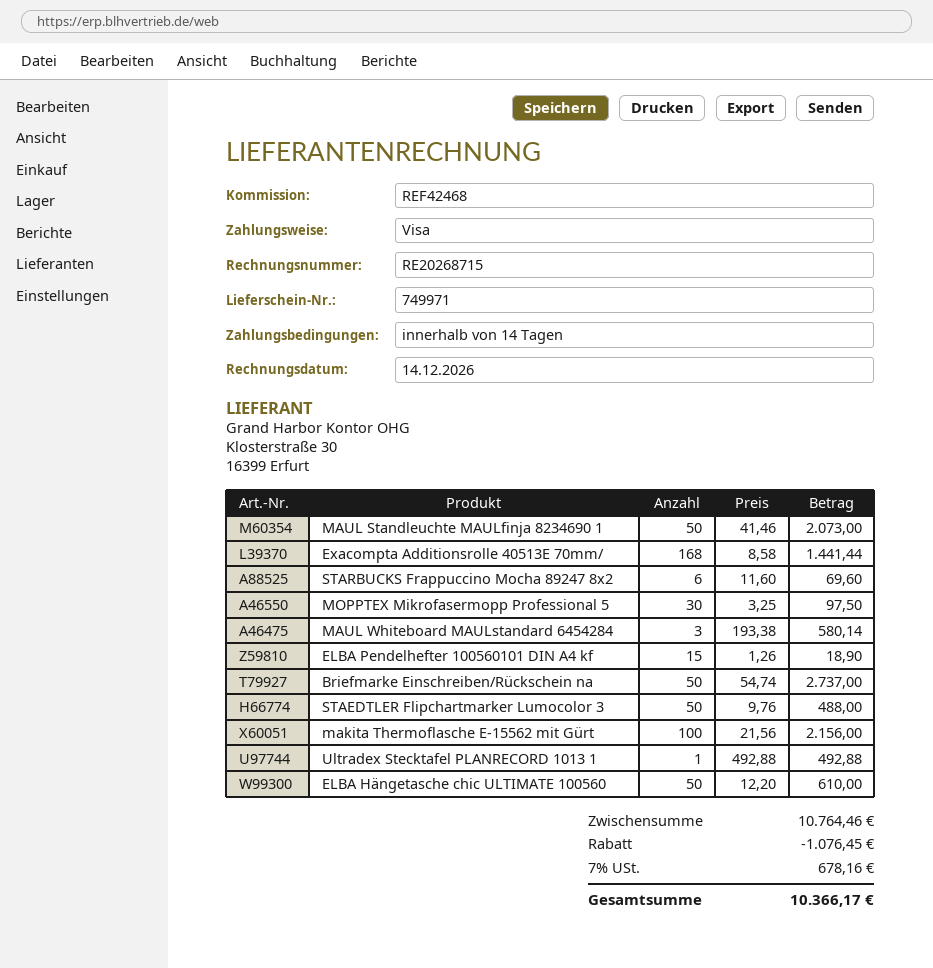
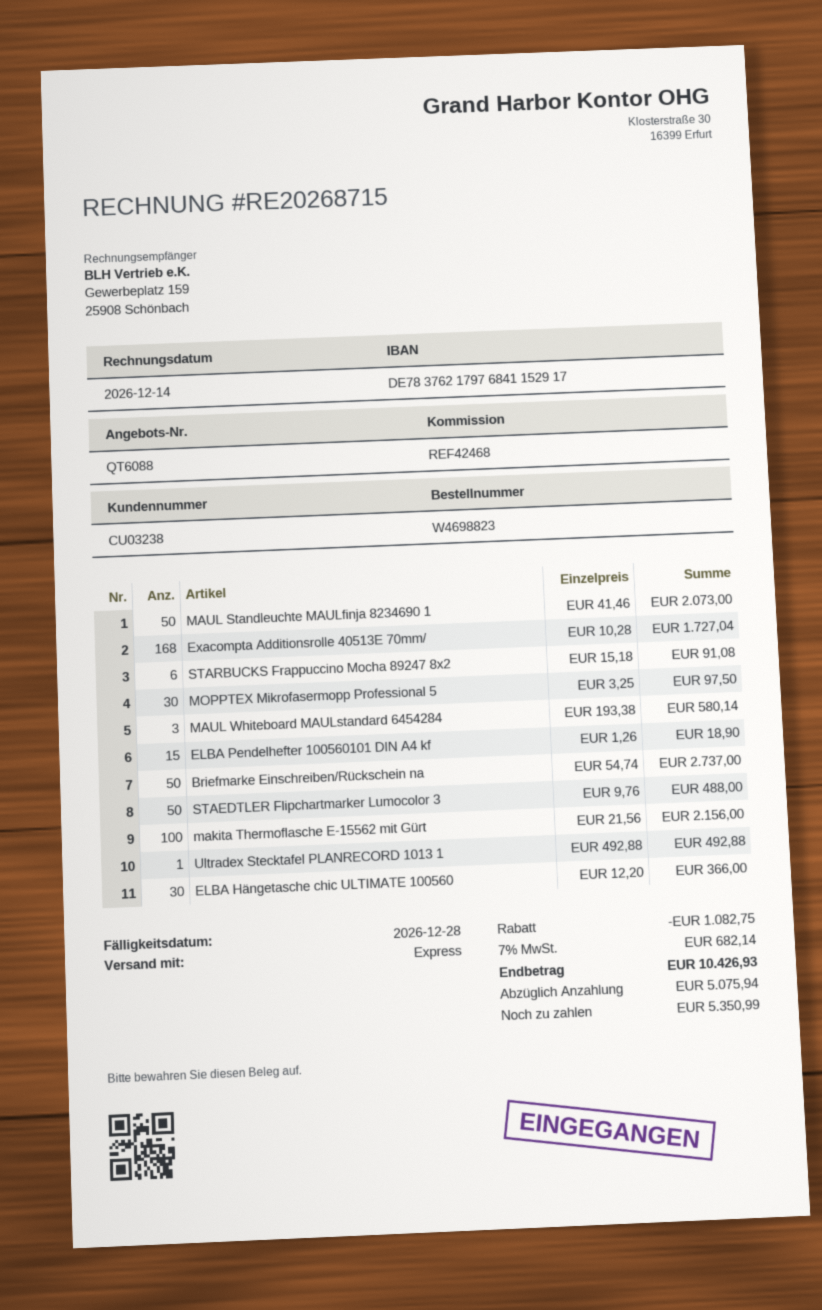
Exacompta Additionsrolle 40513E 70mm/: 168 x 8.58 = 1441.44 -> 168 x 10.28 = 1727.04
STARBUCKS Frappuccino Mocha 89247 8x2: 6 x 11.60 = 69.60 -> 6 x 15.18 = 91.08
ELBA Hängetasche chic ULTIMATE 100560: 50 x 12.20 = 610.00 -> 30 x 12.20 = 366.00
discount: 1076.45 -> 1082.75
tax: 7% = 678.16 -> 7% = 682.14
total: 10366.17 -> 10426.93

